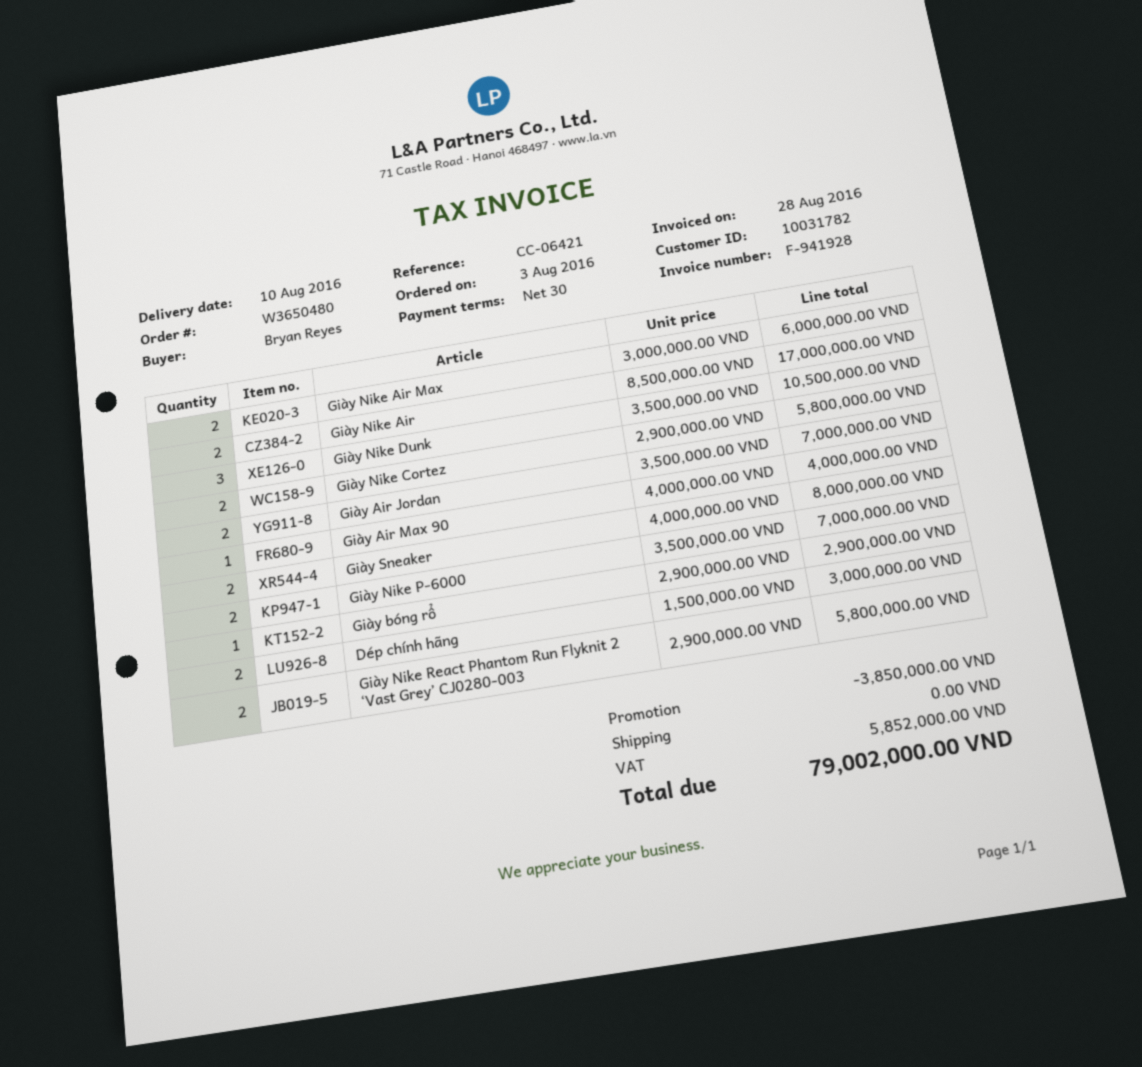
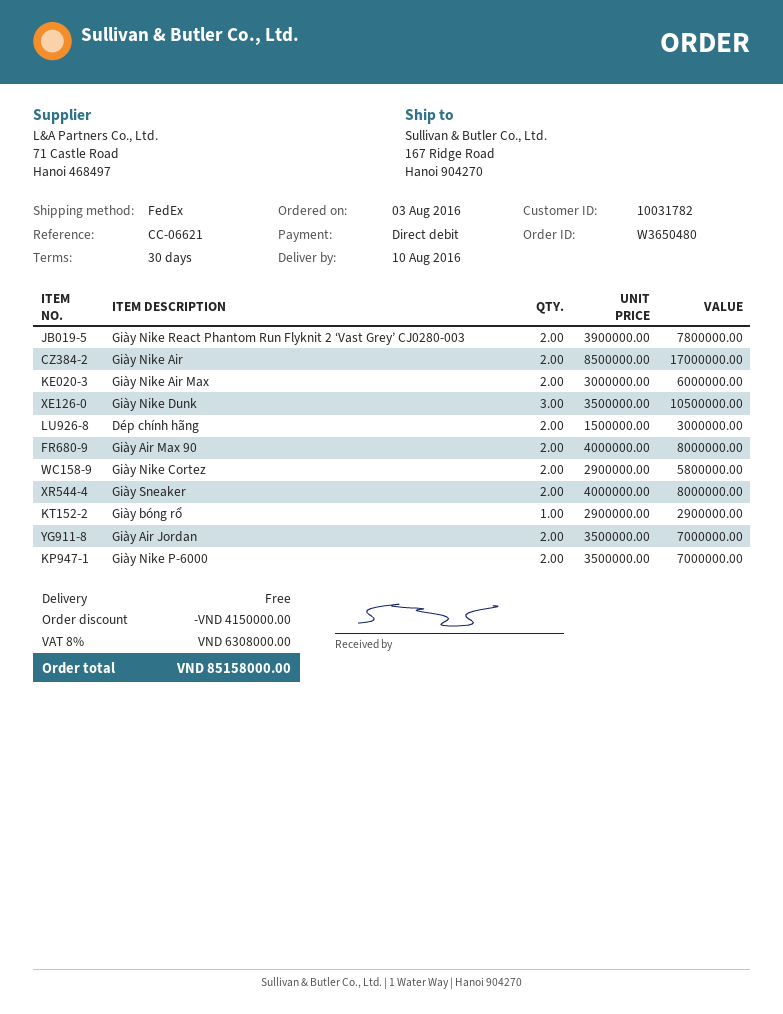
reference: CC-06421 -> CC-06621
Giày Air Max 90: 1 x 4000000.00 = 4000000.00 -> 2 x 4000000.00 = 8000000.00
Giày Nike React Phantom Run Flyknit 2 ‘Vast Grey’ CJ0280-003: 2 x 2900000.00 = 5800000.00 -> 2 x 3900000.00 = 7800000.00
discount: 3850000.00 -> 4150000.00
tax: 5852000.00 -> 6308000.00
total: 79002000.00 -> 85158000.00

